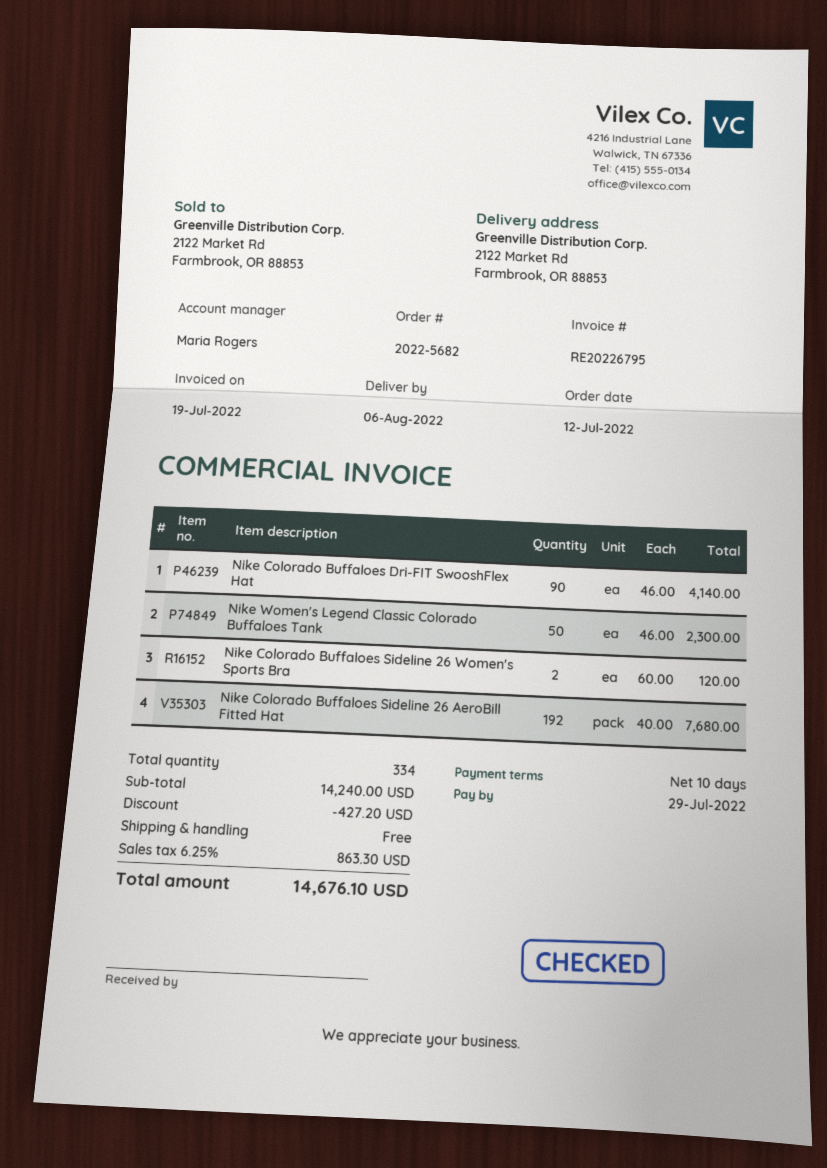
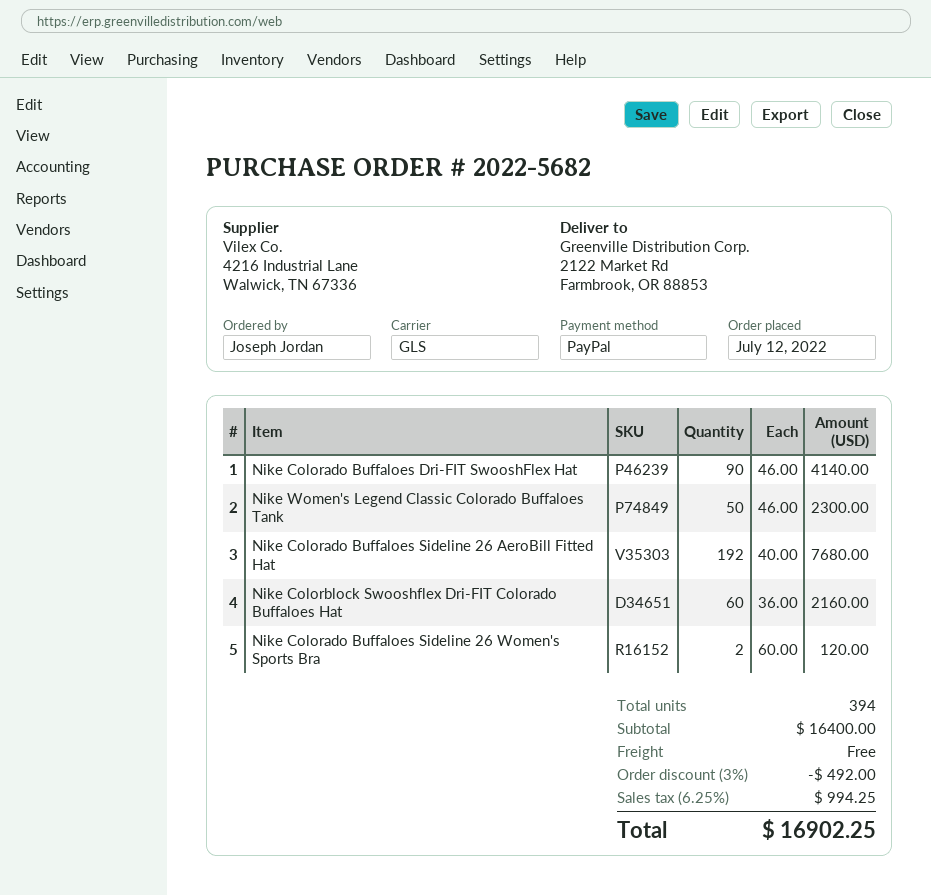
Nike Colorblock Swooshflex Dri-FIT Colorado Buffaloes Hat: none -> 60 x 36.00 = 2160.00
total quantity: 334 -> 394
subtotal: 14240.00 -> 16400.00
discount: 427.20 -> 492.00
tax: 6.25% = 863.30 -> 6.25% = 994.25
total: 14676.10 -> 16902.25

